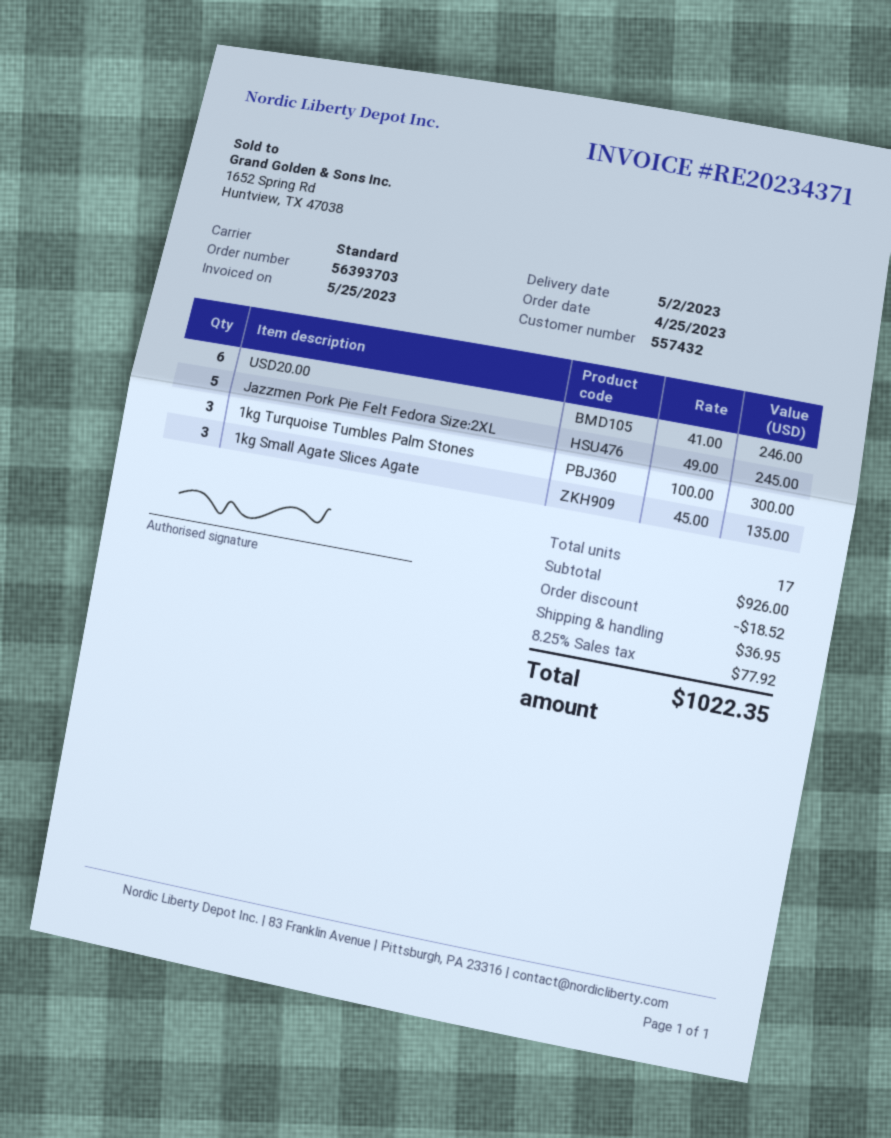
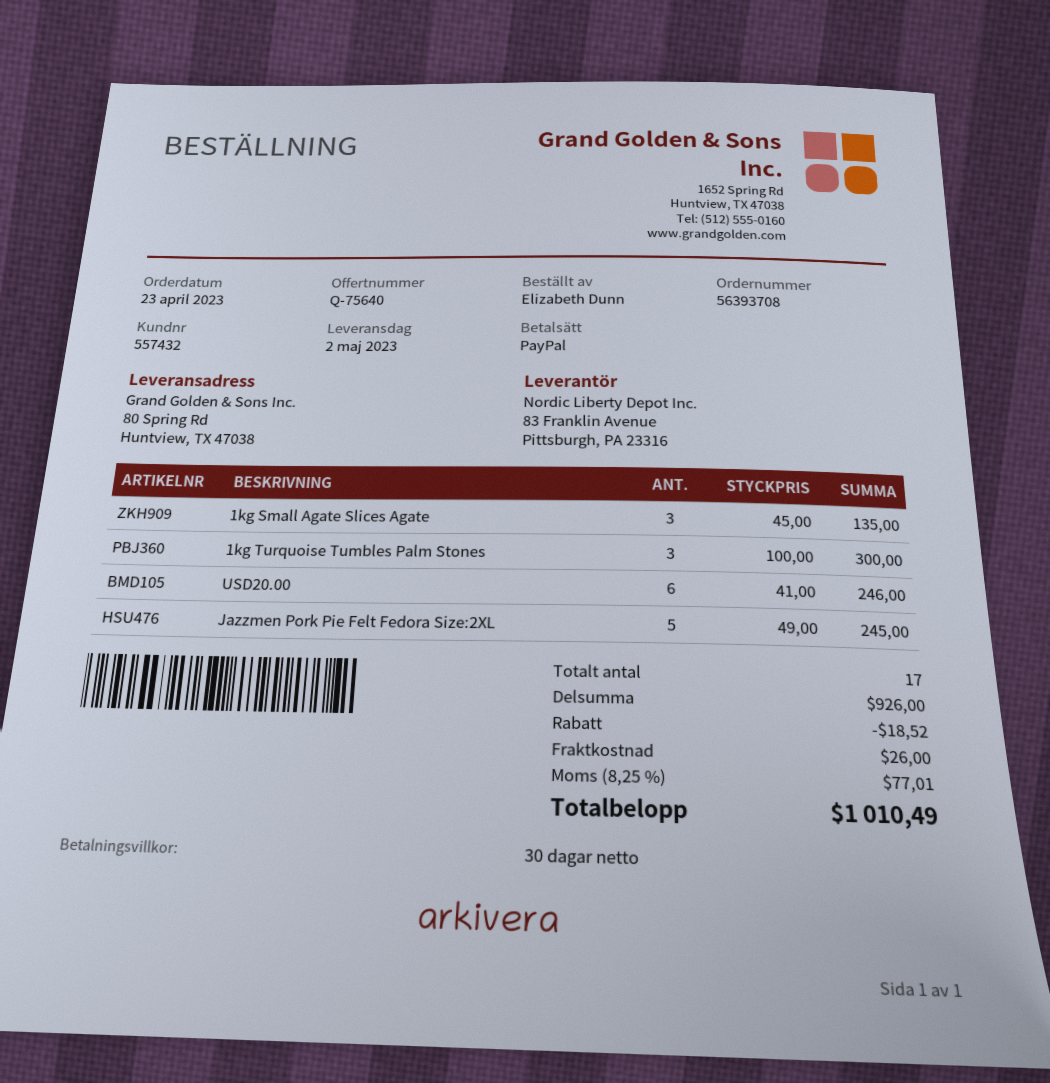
order number: 56393703 -> 56393708
order date: 2023-04-25 -> 2023-04-23
shipping: 36.95 -> 26.00
tax: 8.25% = 77.92 -> 8.25% = 77.01
total: 1022.35 -> 1010.49

